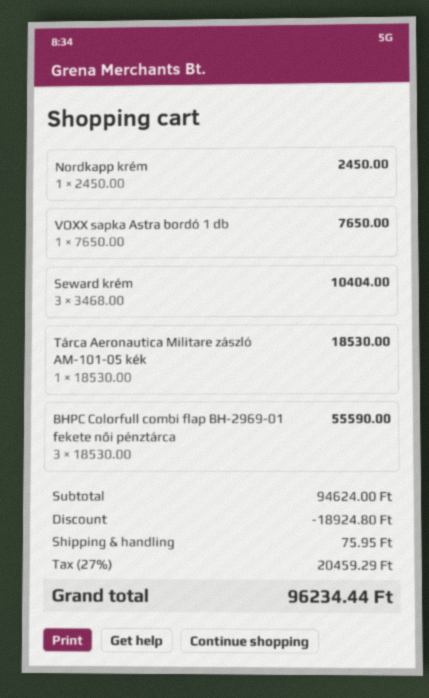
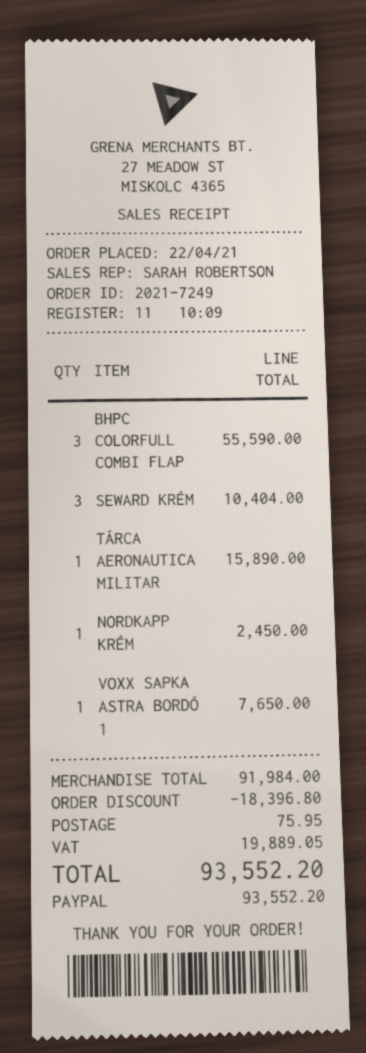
Tárca Aeronautica Militare zászló AM-101-05 kék: 1 for 18530.00 -> 1 for 15890.00
subtotal: 94624.00 -> 91984.00
discount: 18924.80 -> 18396.80
tax: 20459.29 -> 19889.05
total: 96234.44 -> 93552.20

